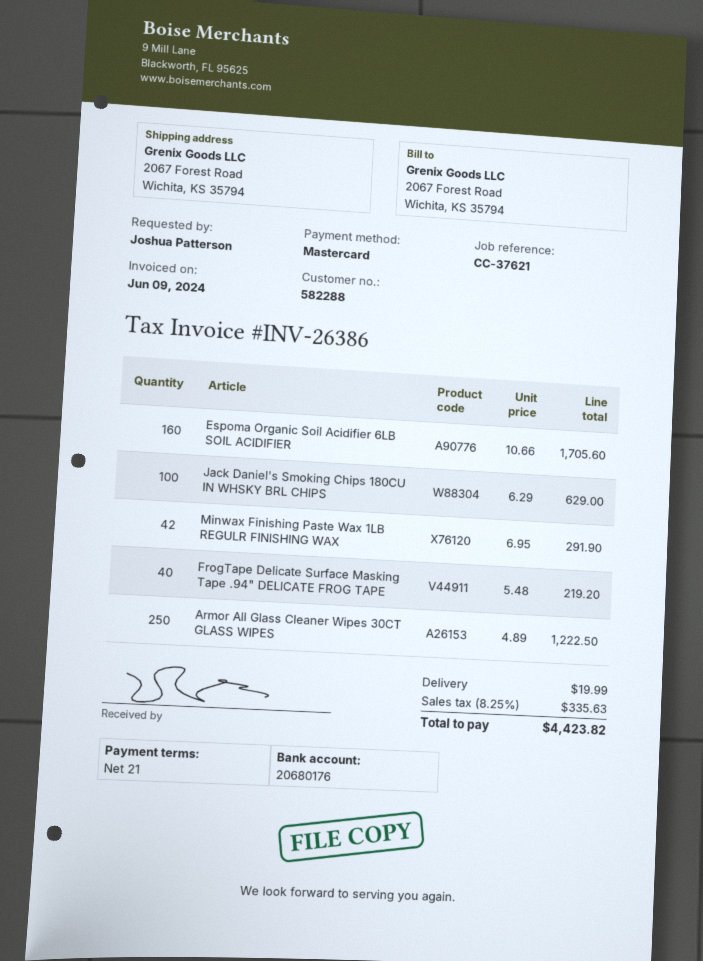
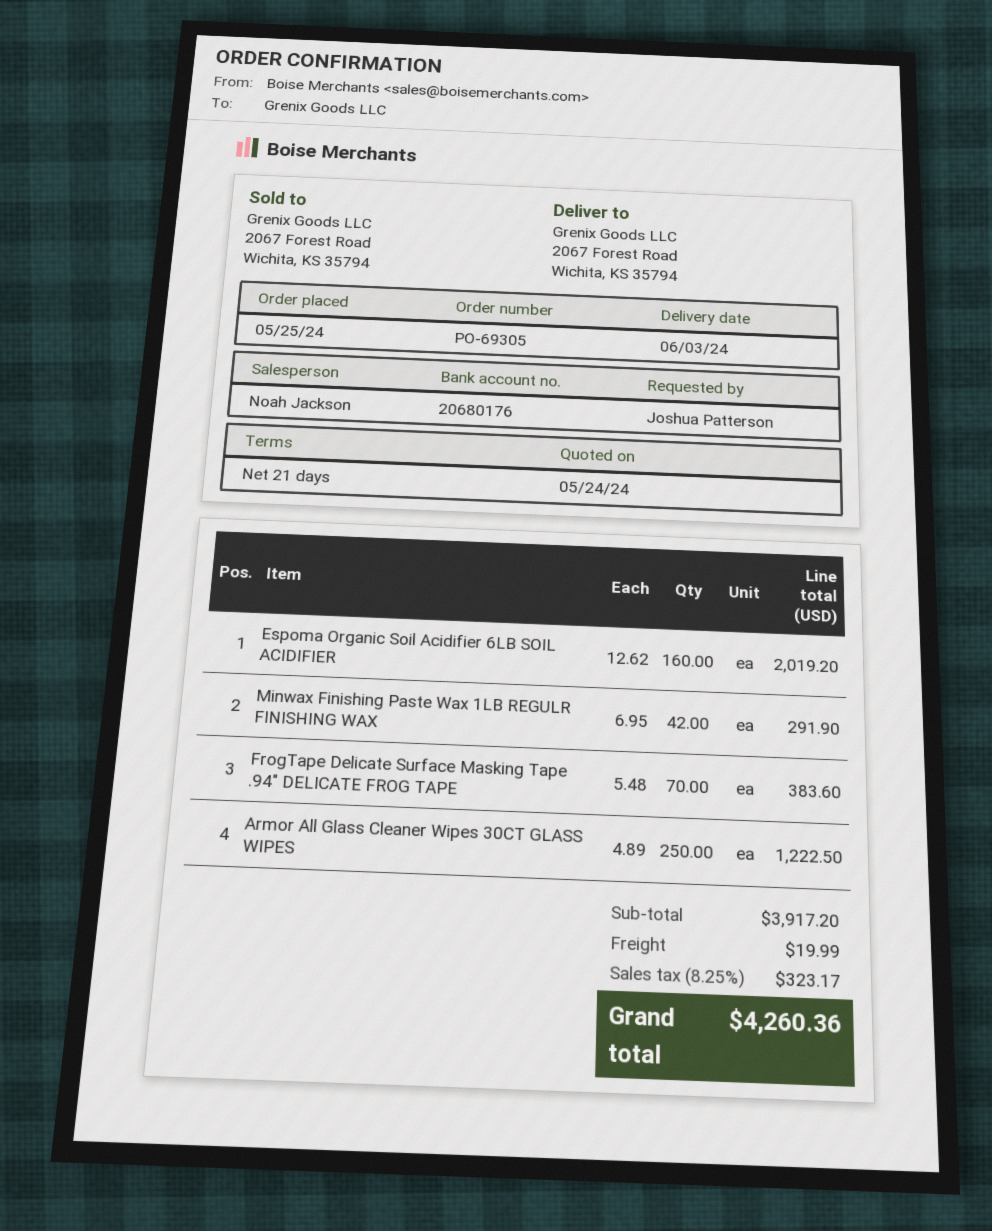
Espoma Organic Soil Acidifier 6LB SOIL ACIDIFIER: 160 x 10.66 = 1705.60 -> 160 x 12.62 = 2019.20
Jack Daniel's Smoking Chips 180CU IN WHSKY BRL CHIPS: 100 x 6.29 = 629.00 -> none
FrogTape Delicate Surface Masking Tape .94" DELICATE FROG TAPE: 40 x 5.48 = 219.20 -> 70 x 5.48 = 383.60
tax: 8.25% = 335.63 -> 8.25% = 323.17
total: 4423.82 -> 4260.36

